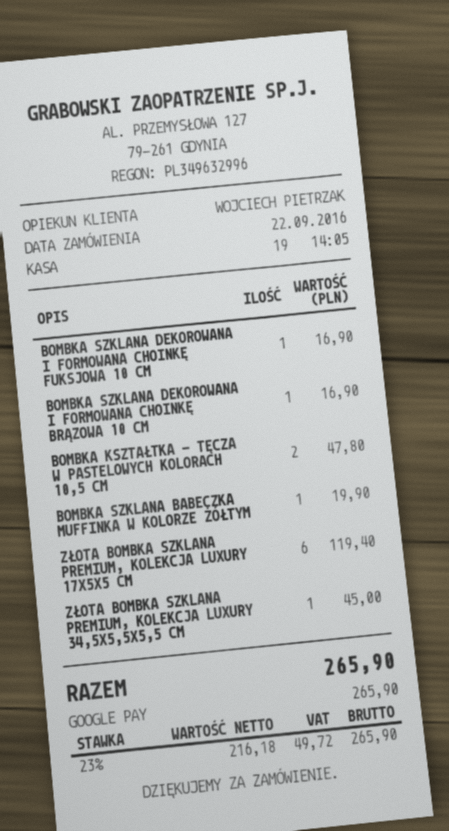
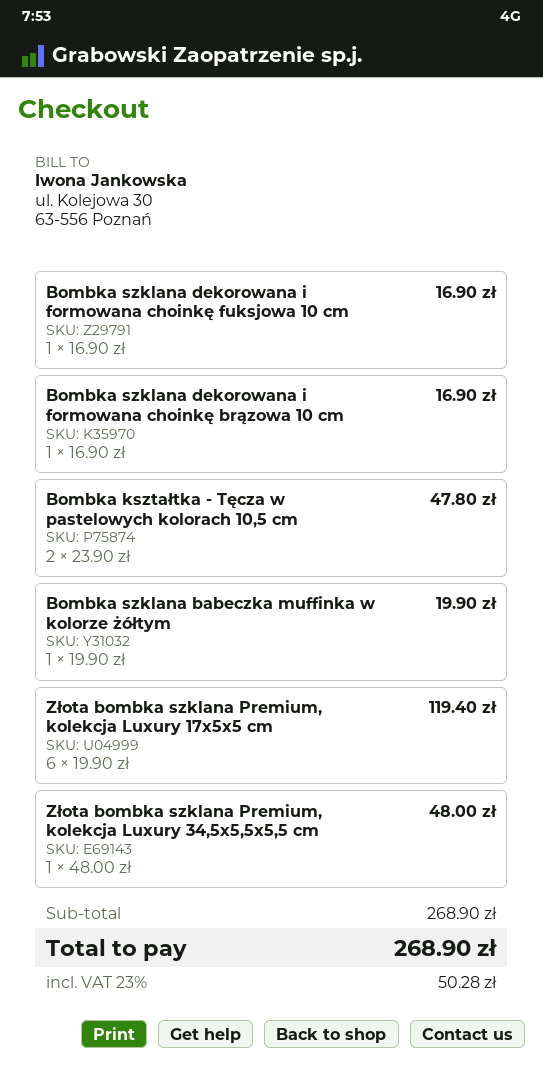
ZŁOTA BOMBKA SZKLANA PREMIUM, KOLEKCJA LUXURY 34,5X5,5X5,5 CM: 1 for 45.00 -> 1 for 48.00
tax: 23% = 49.72 -> 23% = 50.28
total: 265.90 -> 268.90

